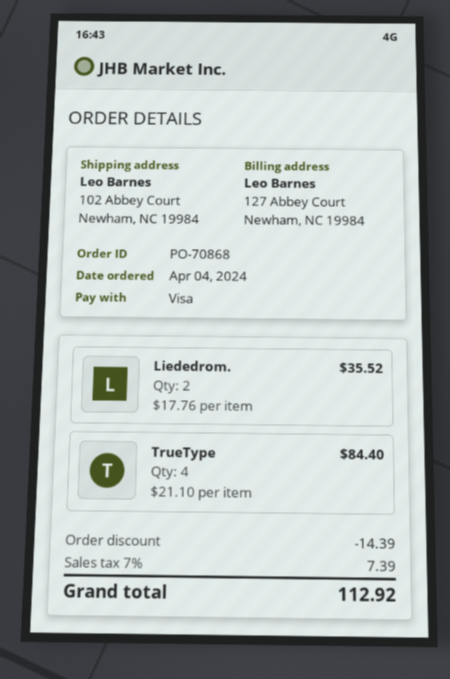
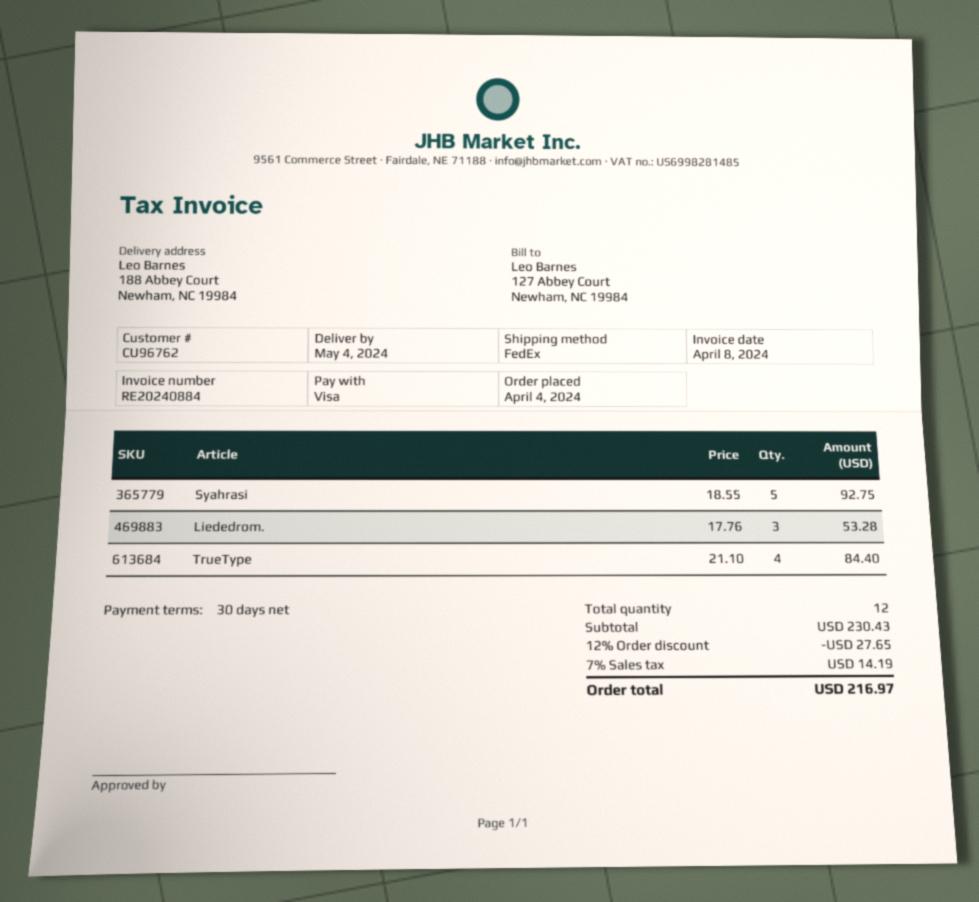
ship to: 102 Abbey Court, Newham, NC 19984 -> 188 Abbey Court, Newham, NC 19984
Liededrom.: 2 x 17.76 = 35.52 -> 3 x 17.76 = 53.28
Syahrasi: none -> 5 x 18.55 = 92.75
discount: 14.39 -> 27.65
tax: 7% = 7.39 -> 7% = 14.19
total: 112.92 -> 216.97

